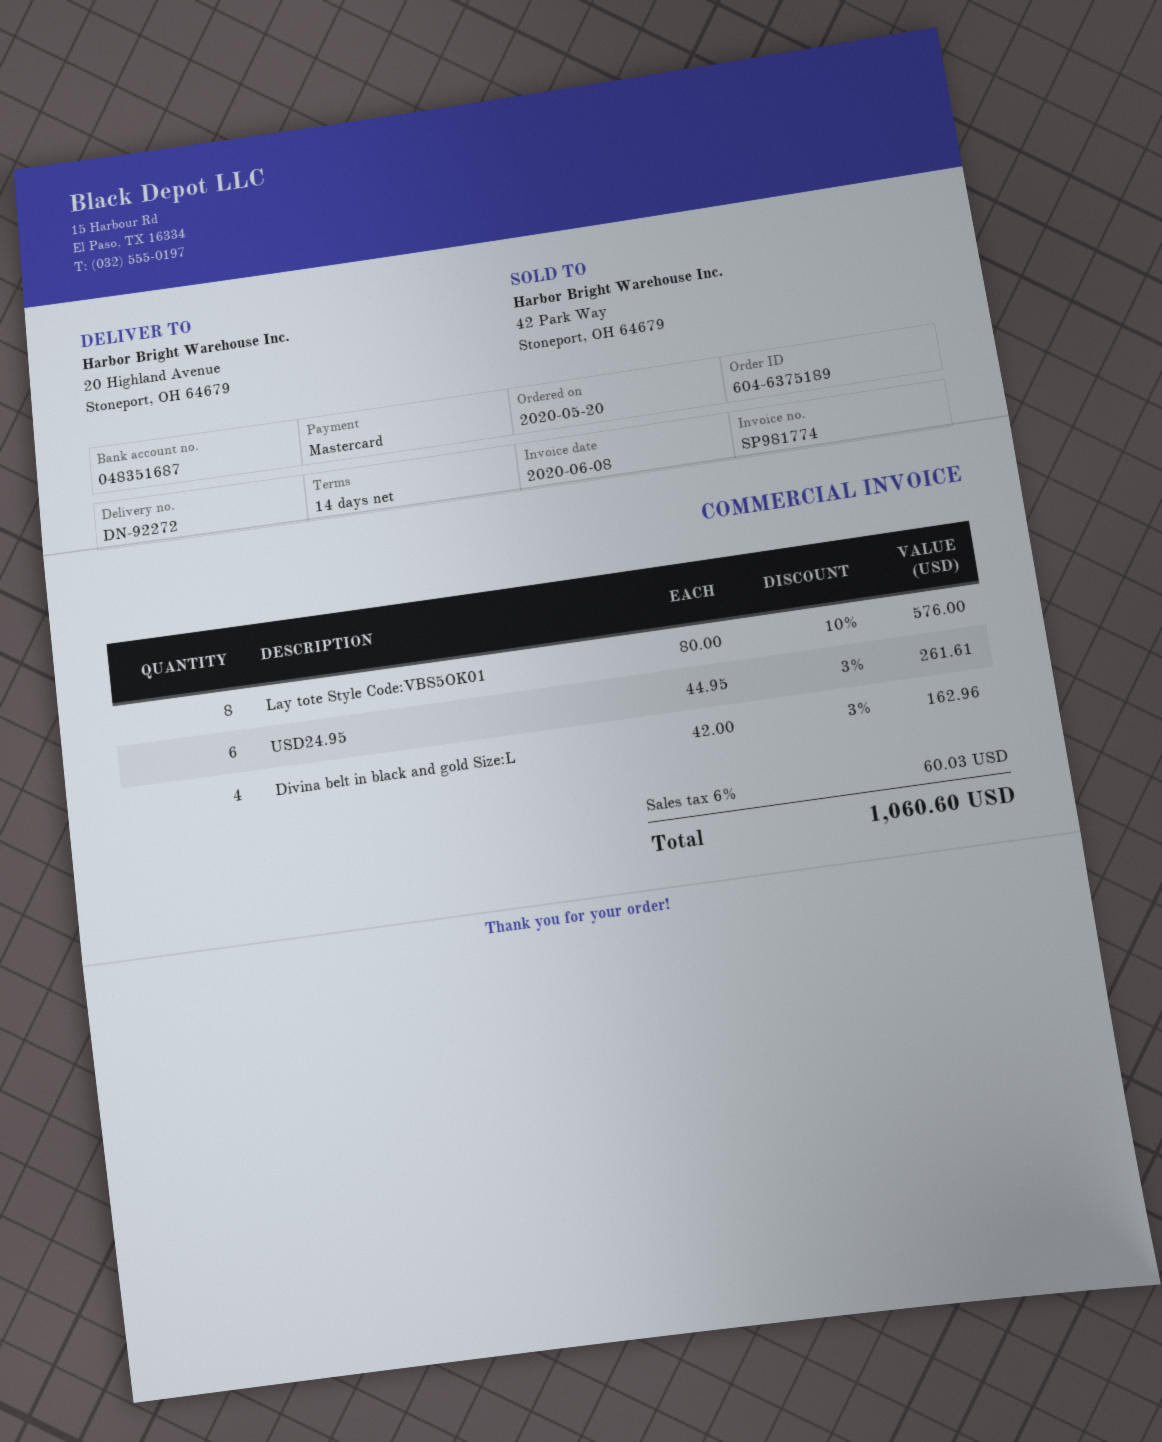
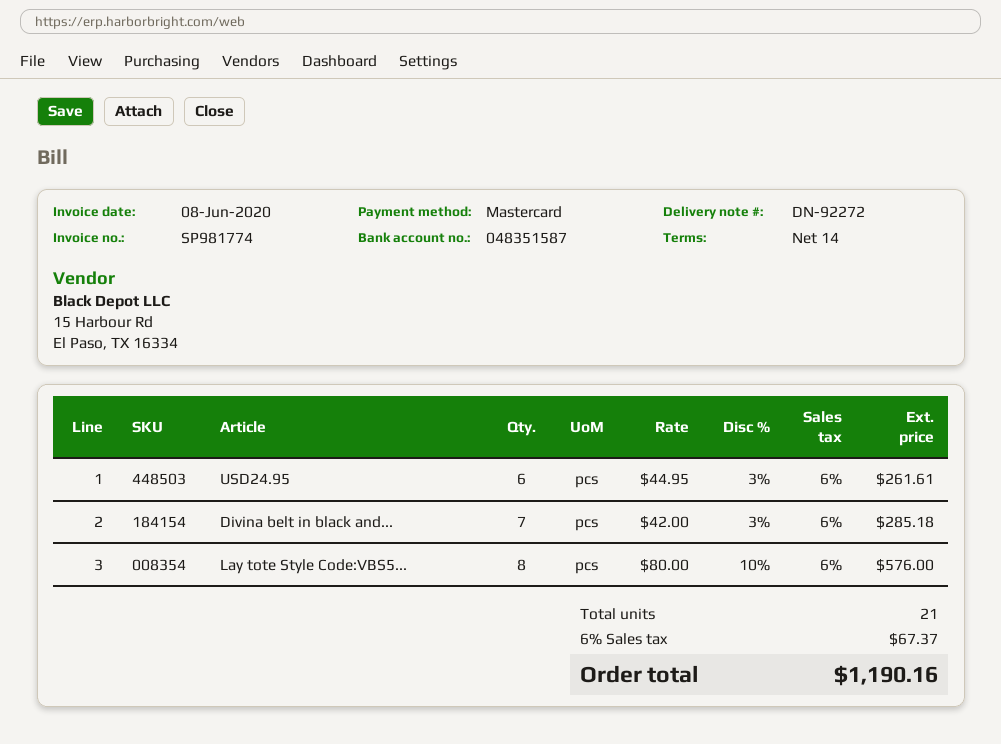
bank account: 048351687 -> 048351587
Divina belt in black and gold Size:L: 4 x 42.00 - 3% = 162.96 -> 7 x 42.00 - 3% = 285.18
tax: 6% = 60.03 -> 6% = 67.37
total: 1060.60 -> 1190.16

